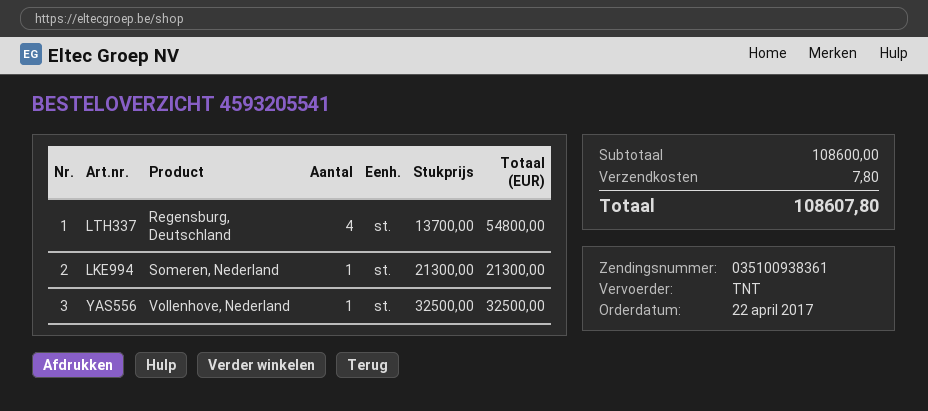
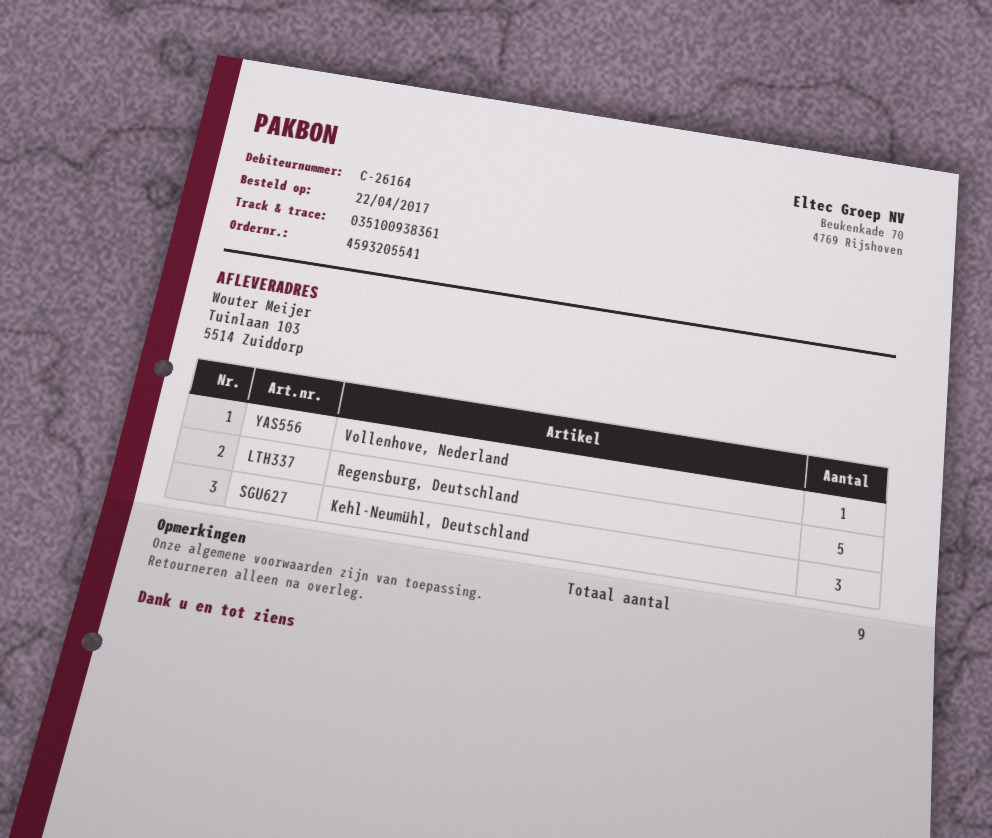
Regensburg, Deutschland: 4 -> 5
Someren, Nederland: 1 -> none
Kehl-Neumühl, Deutschland: none -> 3

